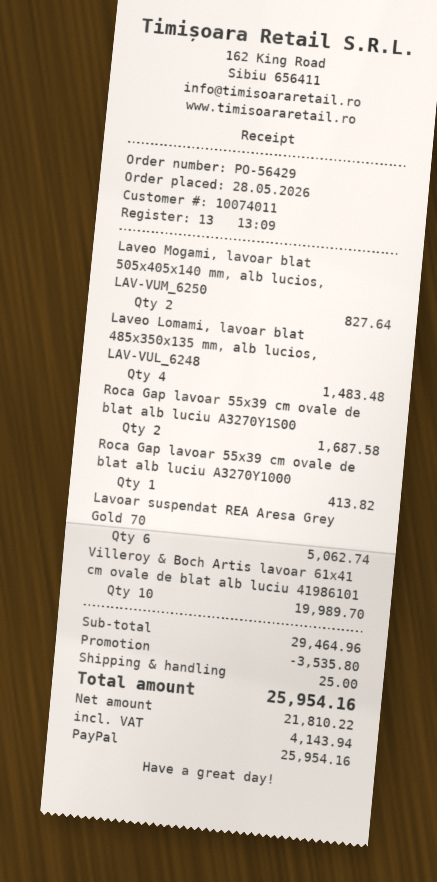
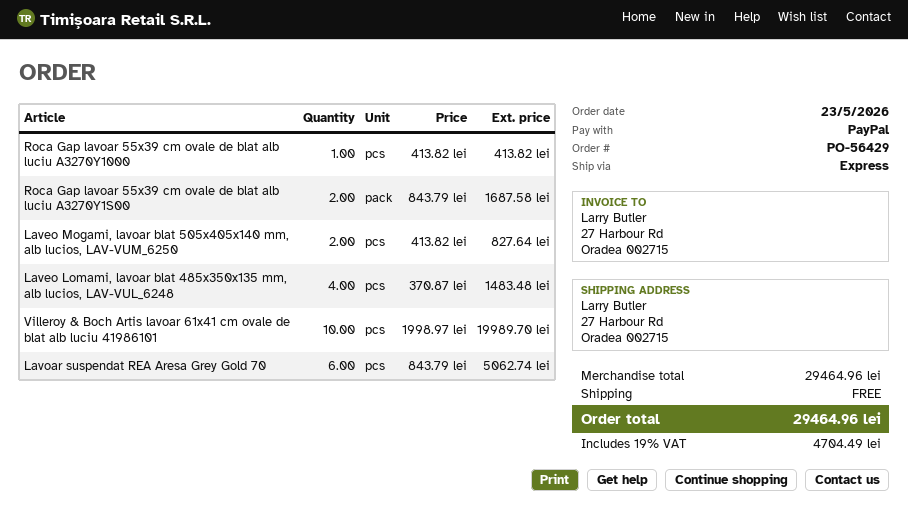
order date: 2026-05-28 -> 2026-05-23
discount: 3535.80 -> none
shipping: 25.00 -> 0.00
tax: 4143.94 -> 4704.49
total: 25954.16 -> 29464.96

